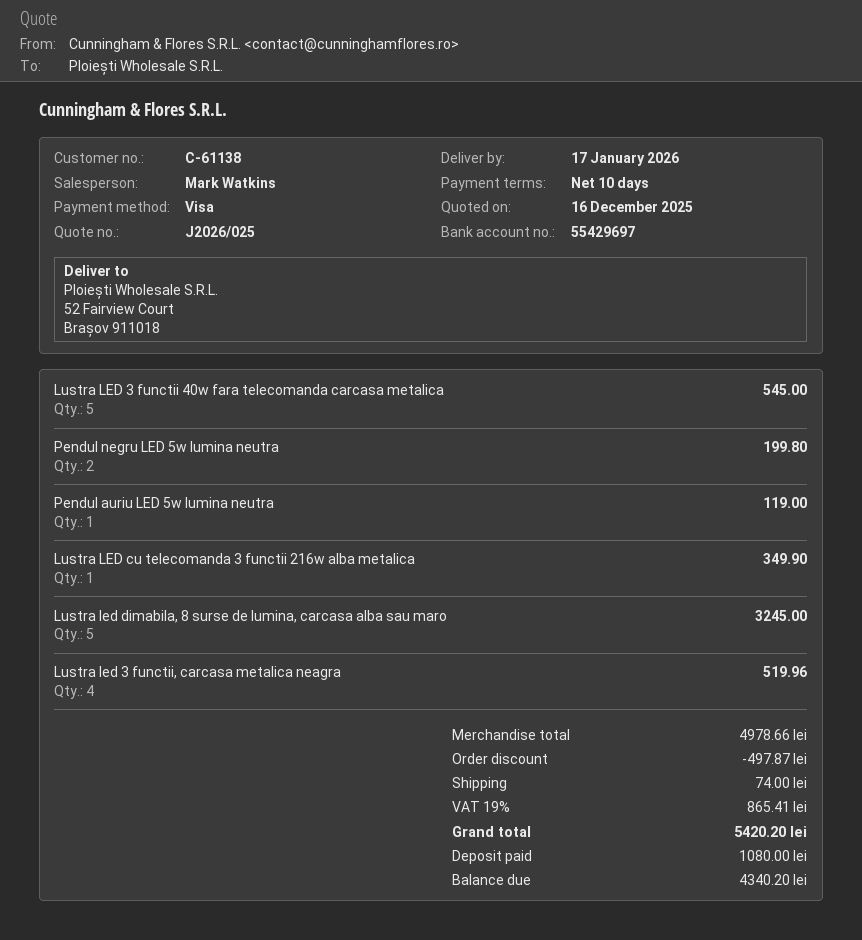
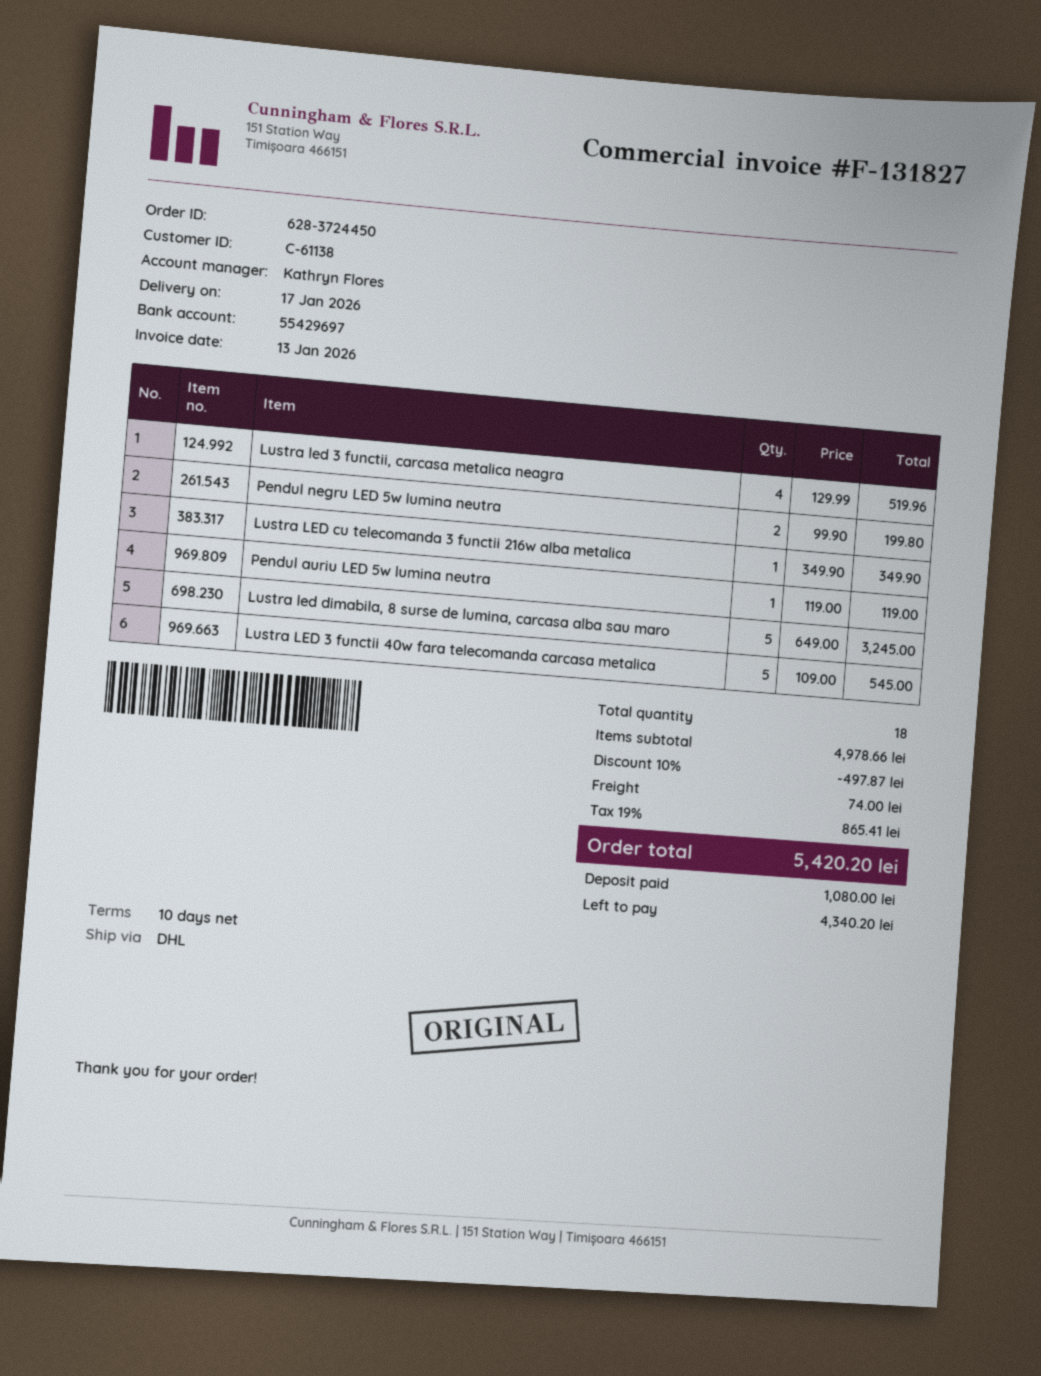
sales rep: Mark Watkins -> Kathryn Flores

